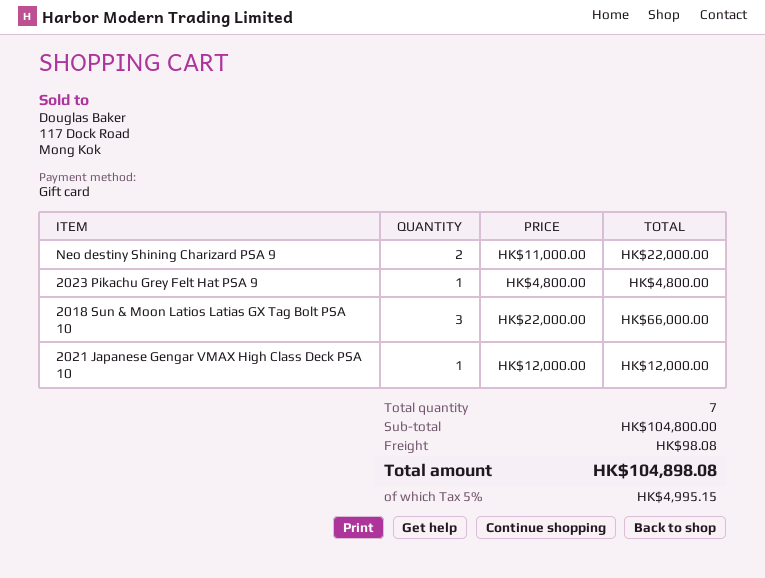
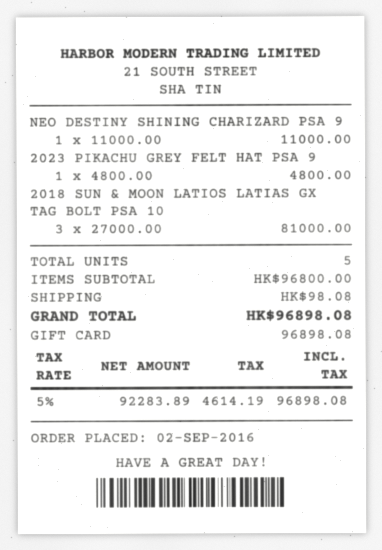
Neo destiny Shining Charizard PSA 9: 2 x 11000.00 = 22000.00 -> 1 x 11000.00 = 11000.00
2018 Sun & Moon Latios Latias GX Tag Bolt PSA 10: 3 x 22000.00 = 66000.00 -> 3 x 27000.00 = 81000.00
2021 Japanese Gengar VMAX High Class Deck PSA 10: 1 x 12000.00 = 12000.00 -> none
total quantity: 7 -> 5
subtotal: 104800.00 -> 96800.00
tax: 5% = 4995.15 -> 5% = 4614.19
total: 104898.08 -> 96898.08

